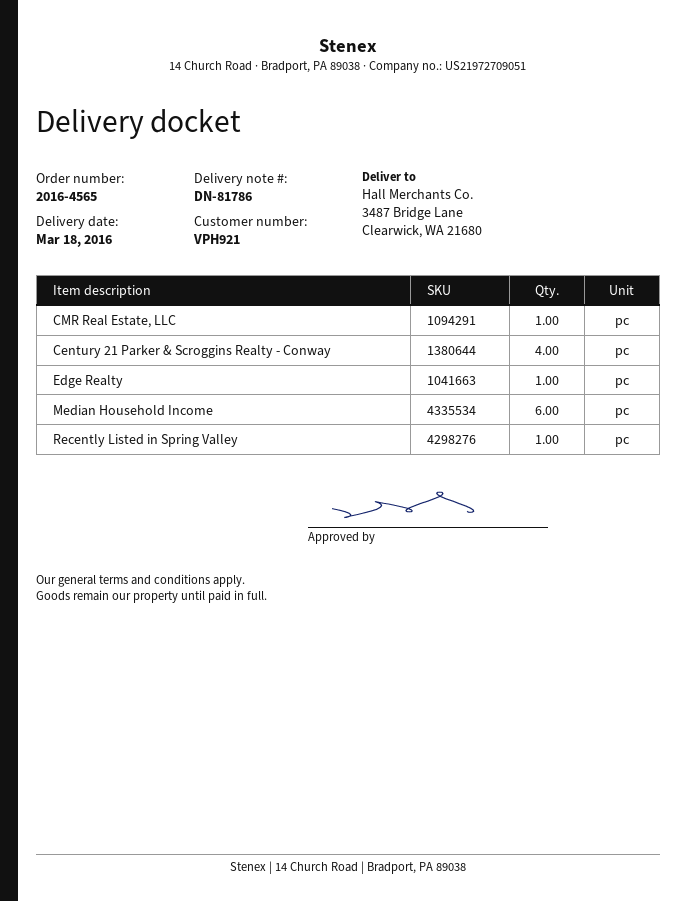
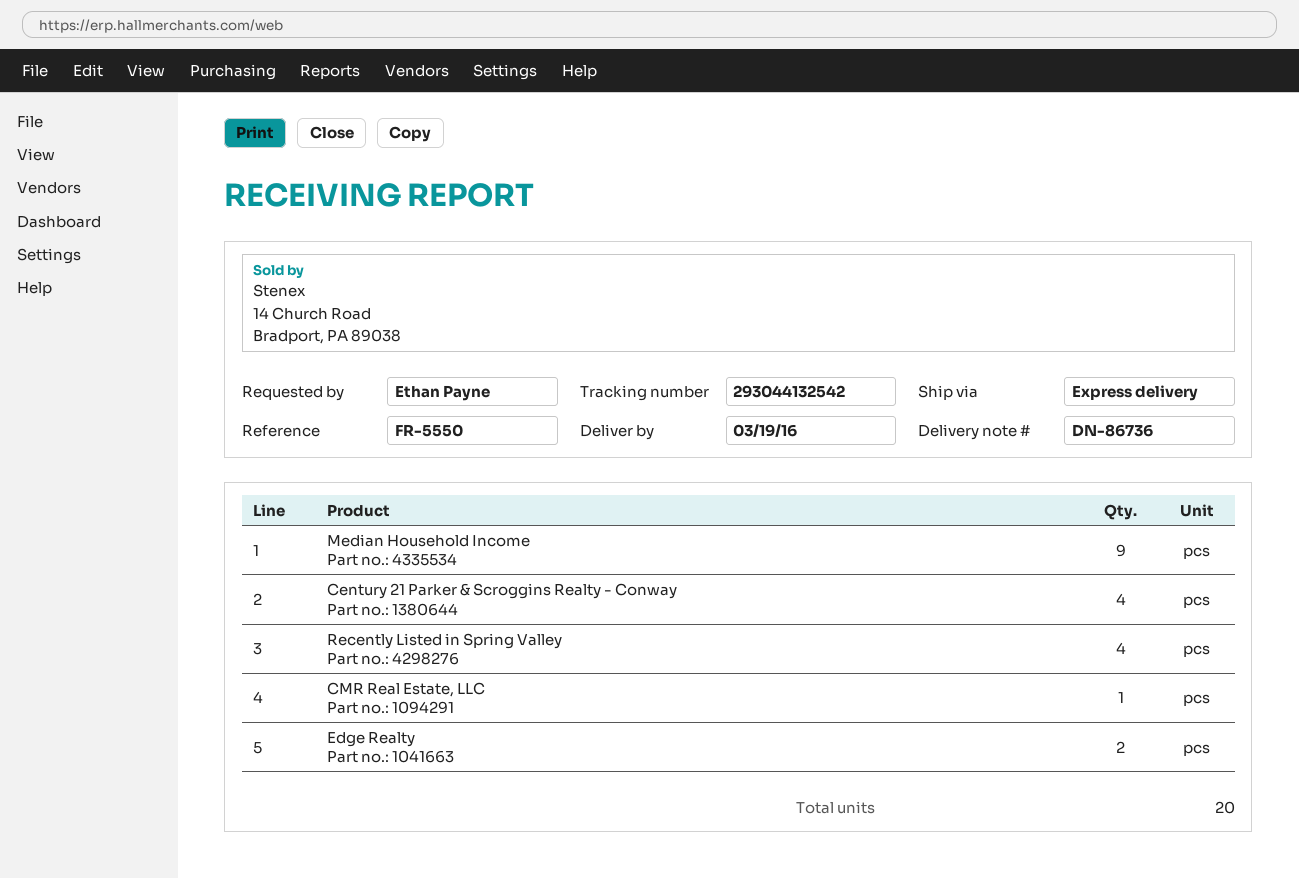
delivery note number: DN-81786 -> DN-86736
delivery date: 2016-03-18 -> 2016-03-19
Edge Realty: 1 -> 2
Median Household Income: 6 -> 9
Recently Listed in Spring Valley: 1 -> 4

